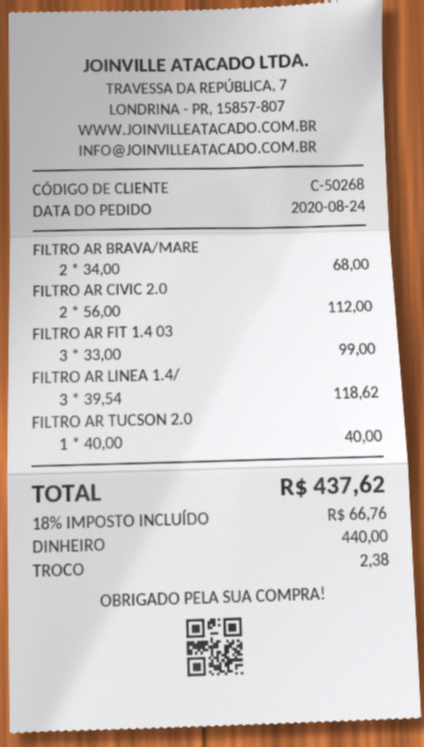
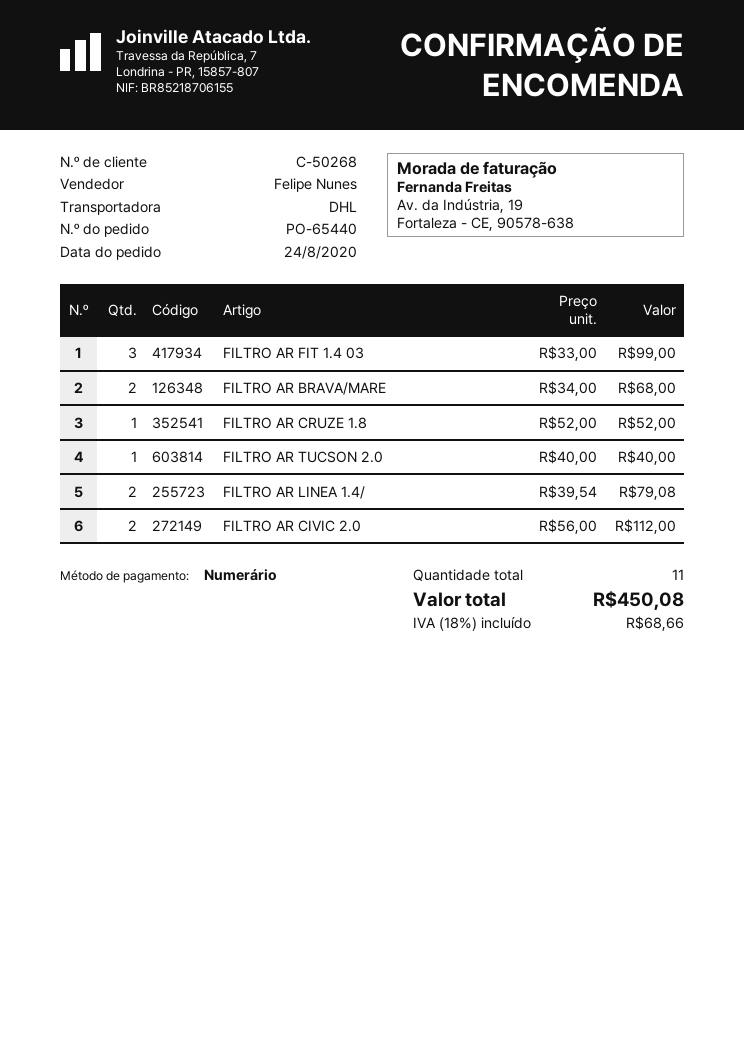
FILTRO AR LINEA 1.4/: 3 x 39.54 = 118.62 -> 2 x 39.54 = 79.08
FILTRO AR CRUZE 1.8: none -> 1 x 52.00 = 52.00
tax: 18% = 66.76 -> 18% = 68.66
total: 437.62 -> 450.08

